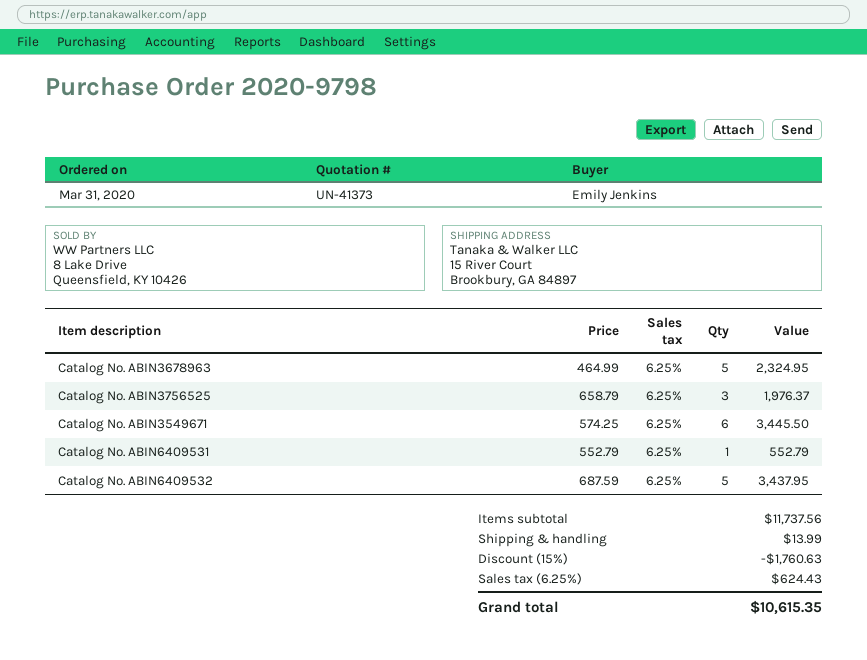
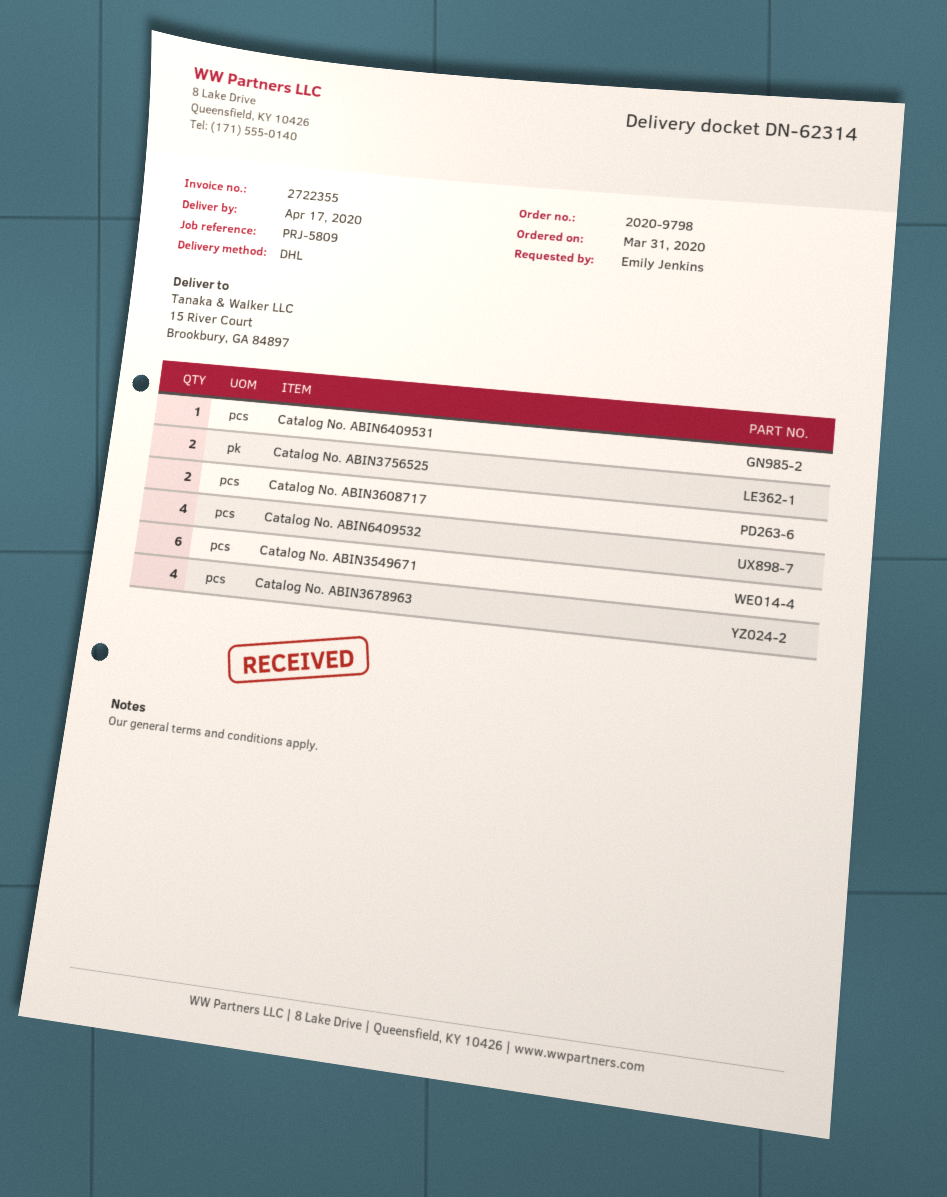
Catalog No. ABIN3678963: 5 -> 4
Catalog No. ABIN3756525: 3 -> 2
Catalog No. ABIN6409532: 5 -> 4
Catalog No. ABIN3608717: none -> 2

